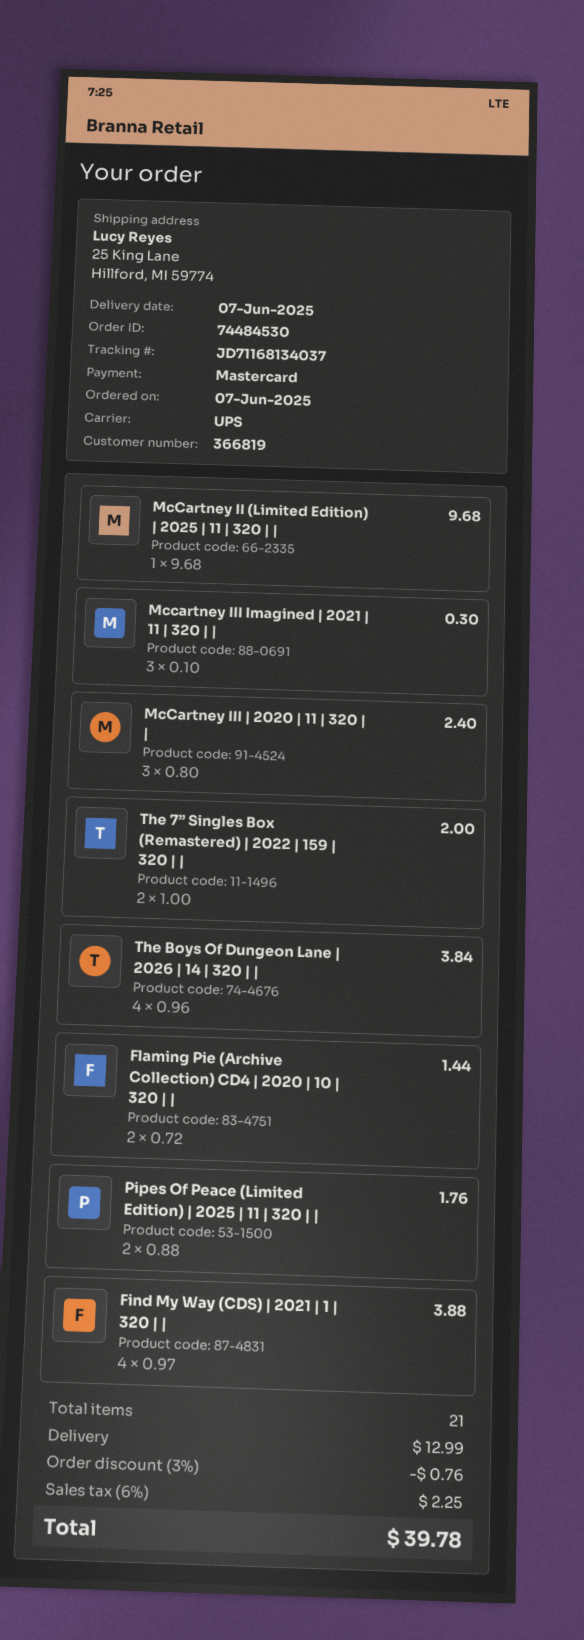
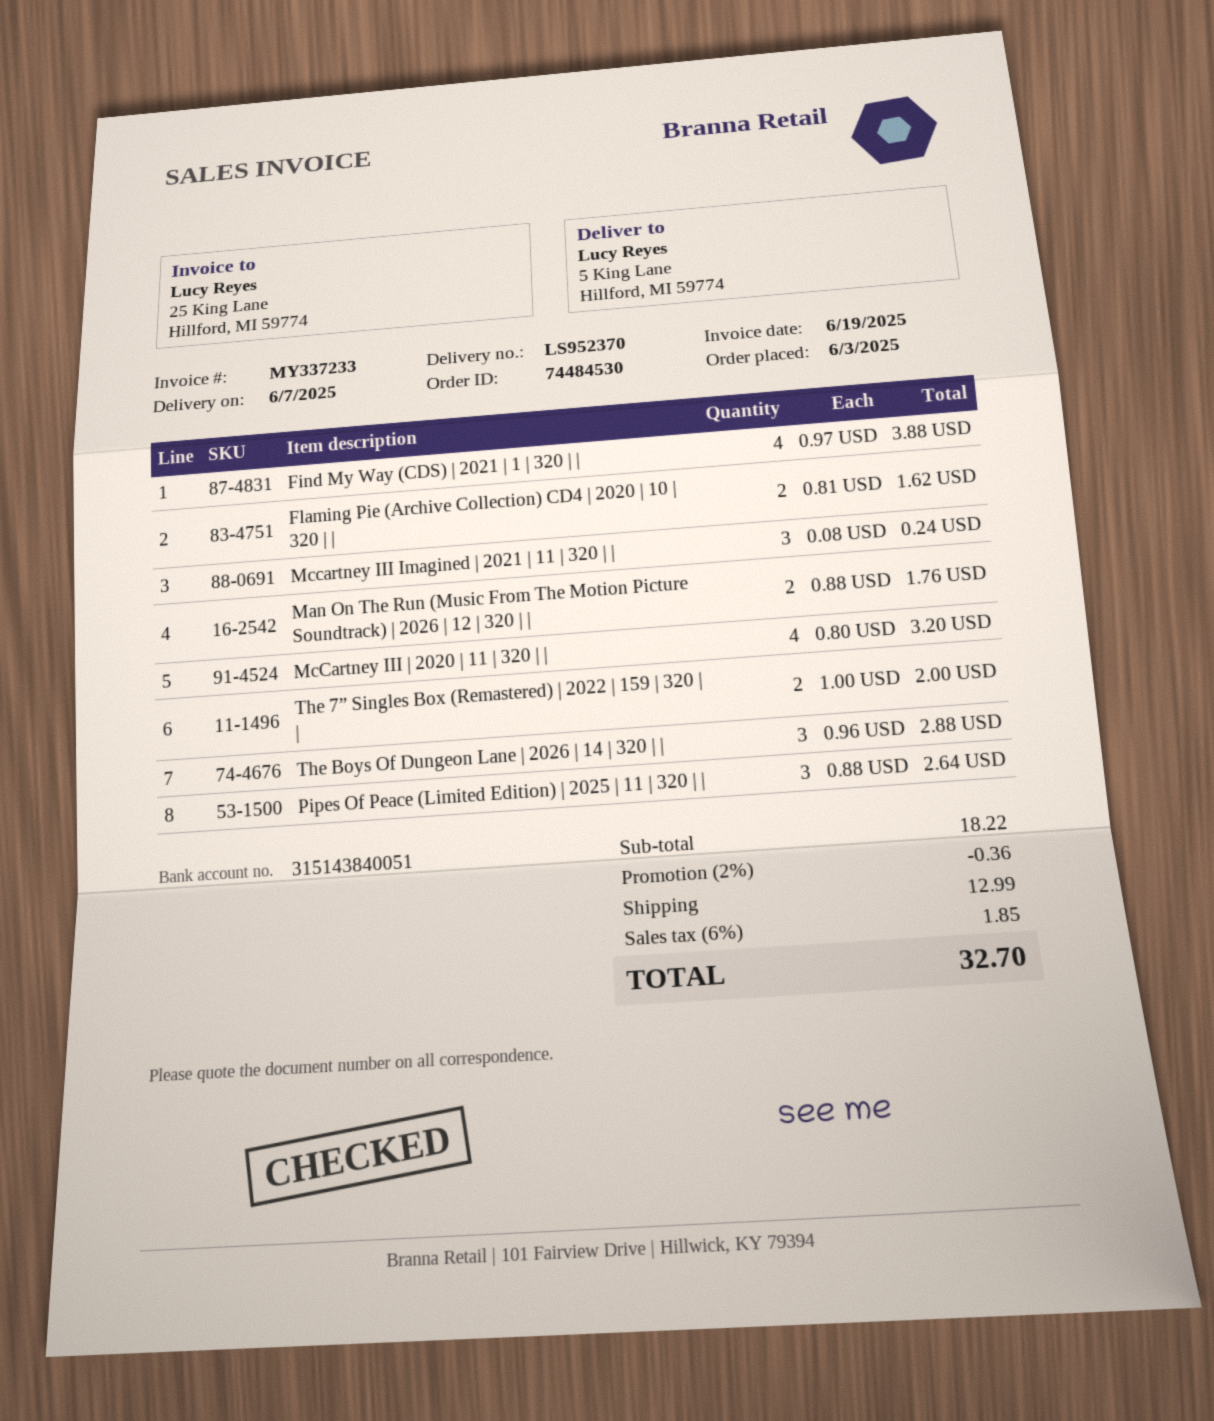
order date: 2025-06-07 -> 2025-06-03
ship to: 25 King Lane, Hillford, MI 59774 -> 5 King Lane, Hillford, MI 59774
McCartney II (Limited Edition) | 2025 | 11 | 320 | |: 1 x 9.68 = 9.68 -> none
Mccartney III Imagined | 2021 | 11 | 320 | |: 3 x 0.10 = 0.30 -> 3 x 0.08 = 0.24
McCartney III | 2020 | 11 | 320 | |: 3 x 0.80 = 2.40 -> 4 x 0.80 = 3.20
The Boys Of Dungeon Lane | 2026 | 14 | 320 | |: 4 x 0.96 = 3.84 -> 3 x 0.96 = 2.88
Flaming Pie (Archive Collection) CD4 | 2020 | 10 | 320 | |: 2 x 0.72 = 1.44 -> 2 x 0.81 = 1.62
Pipes Of Peace (Limited Edition) | 2025 | 11 | 320 | |: 2 x 0.88 = 1.76 -> 3 x 0.88 = 2.64
Man On The Run (Music From The Motion Picture Soundtrack) | 2026 | 12 | 320 | |: none -> 2 x 0.88 = 1.76
discount: 3% = 0.76 -> 2% = 0.36
tax: 6% = 2.25 -> 6% = 1.85
total: 39.78 -> 32.70

